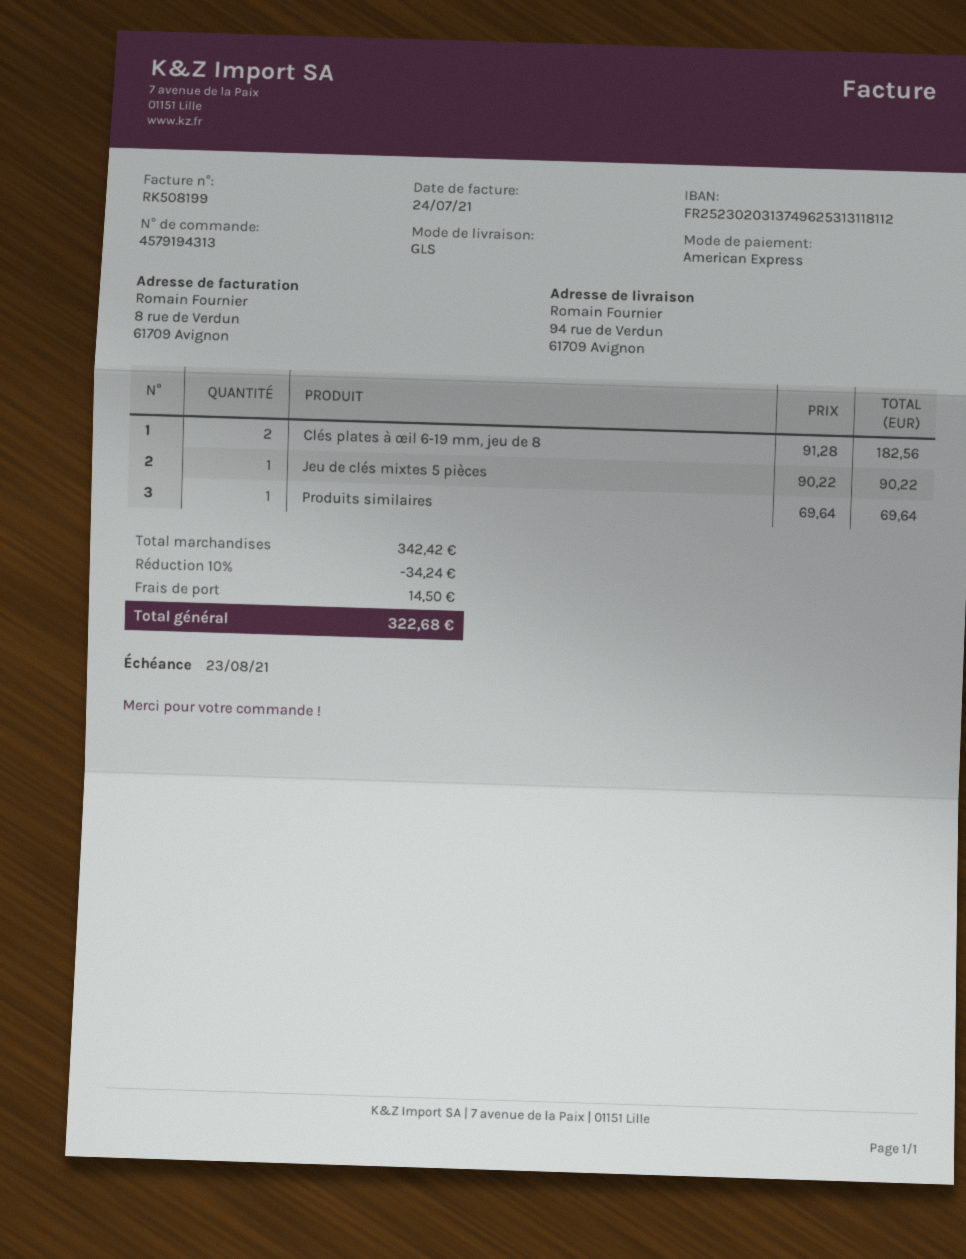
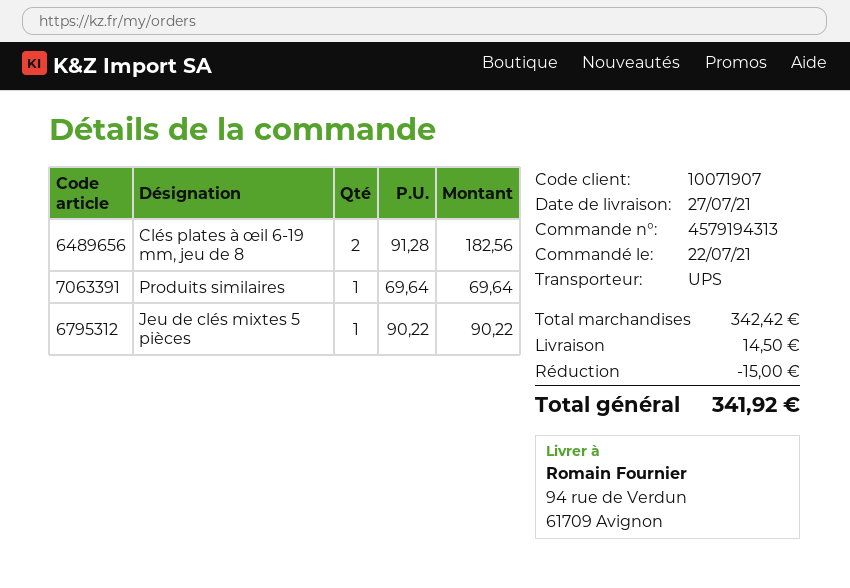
shipping method: GLS -> UPS
discount: 34.24 -> 15.00
total: 322.68 -> 341.92

